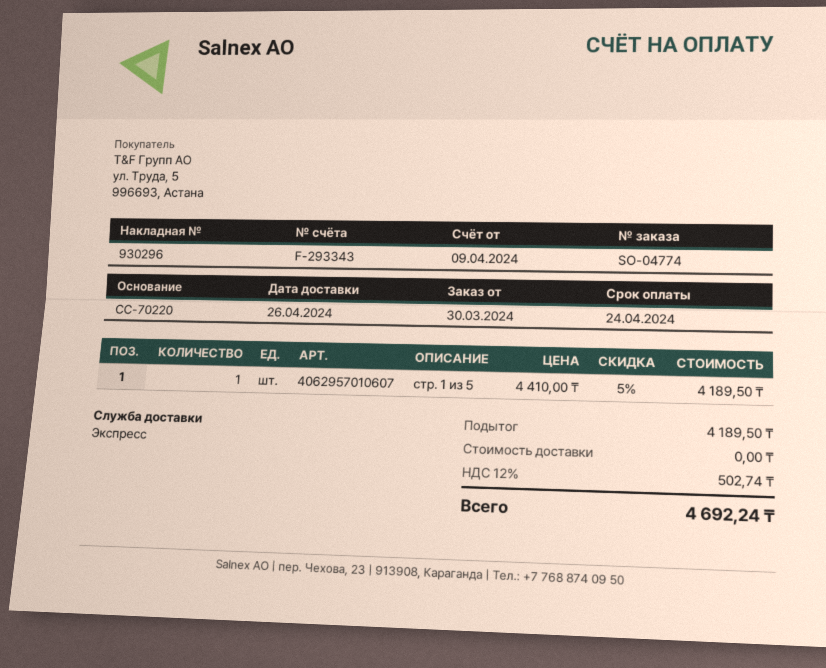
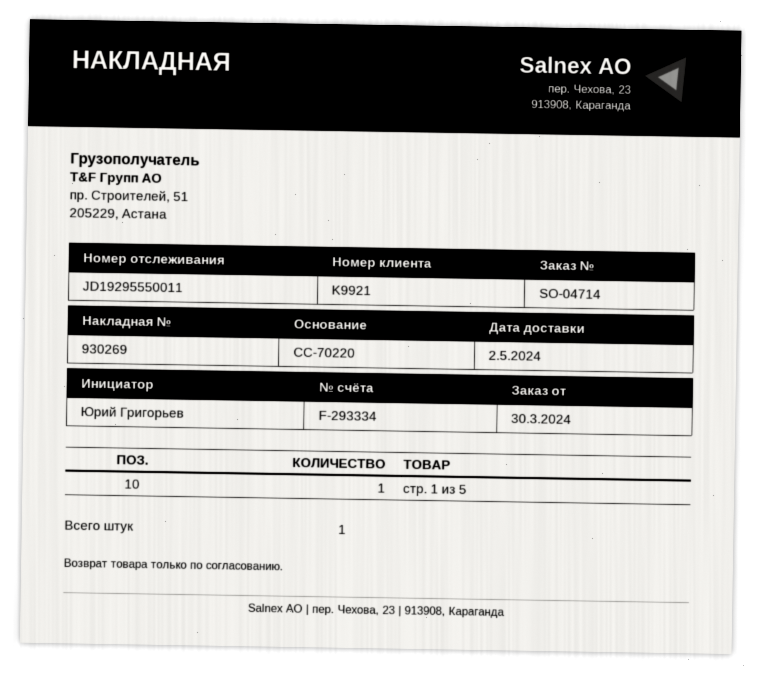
order number: SO-04774 -> SO-04714
delivery note number: 930296 -> 930269
delivery date: 2024-04-26 -> 2024-05-02
invoice number: F-293343 -> F-293334

